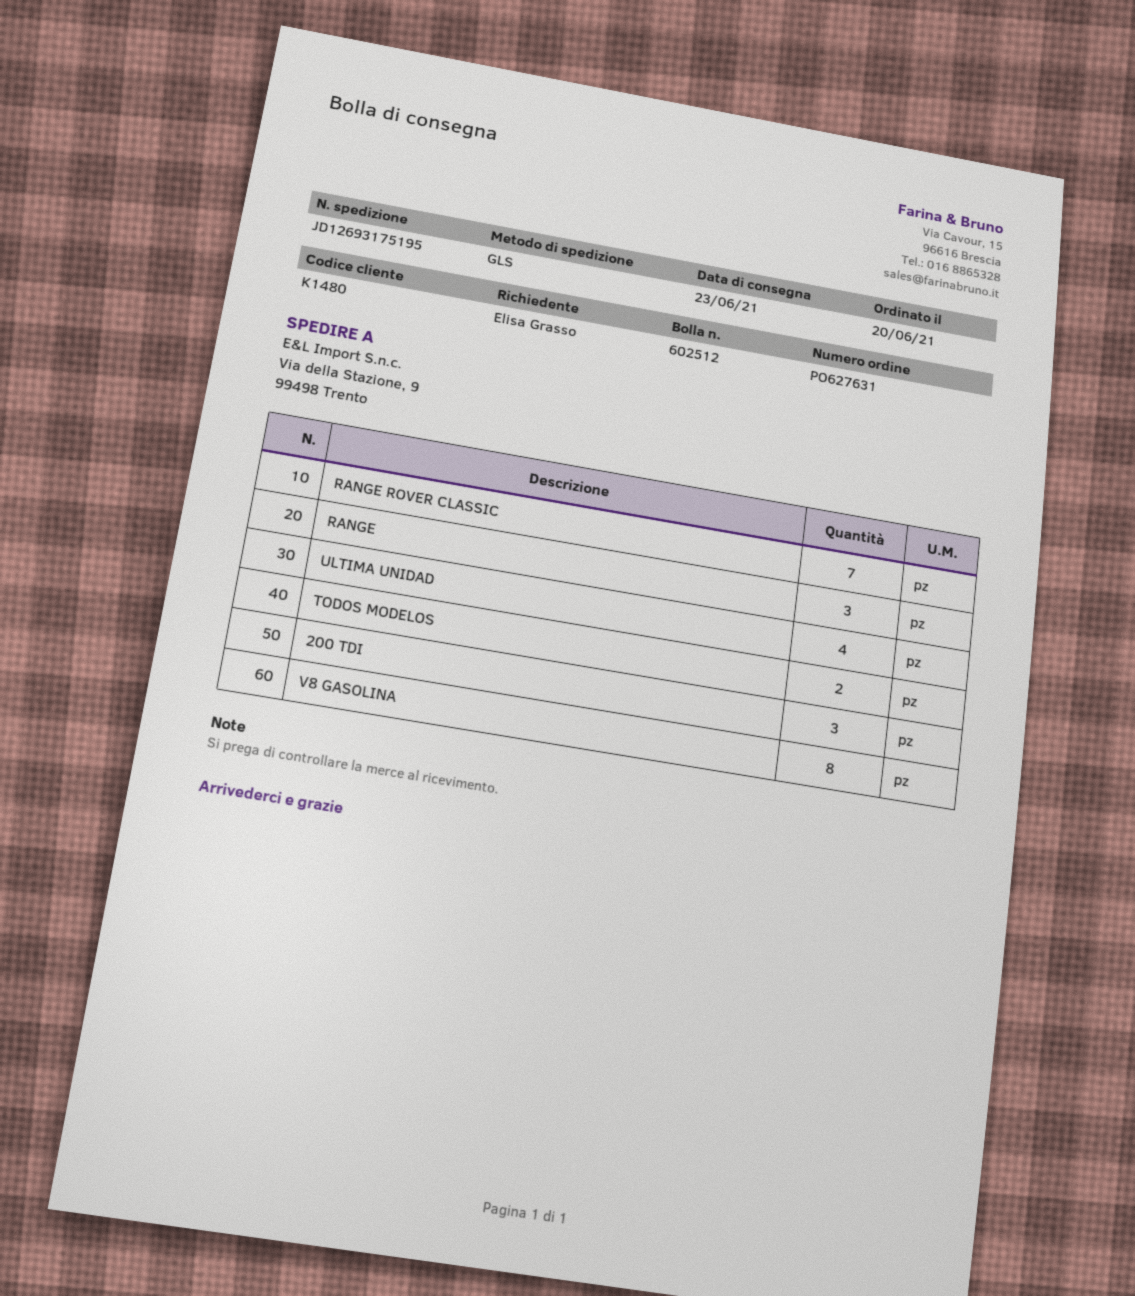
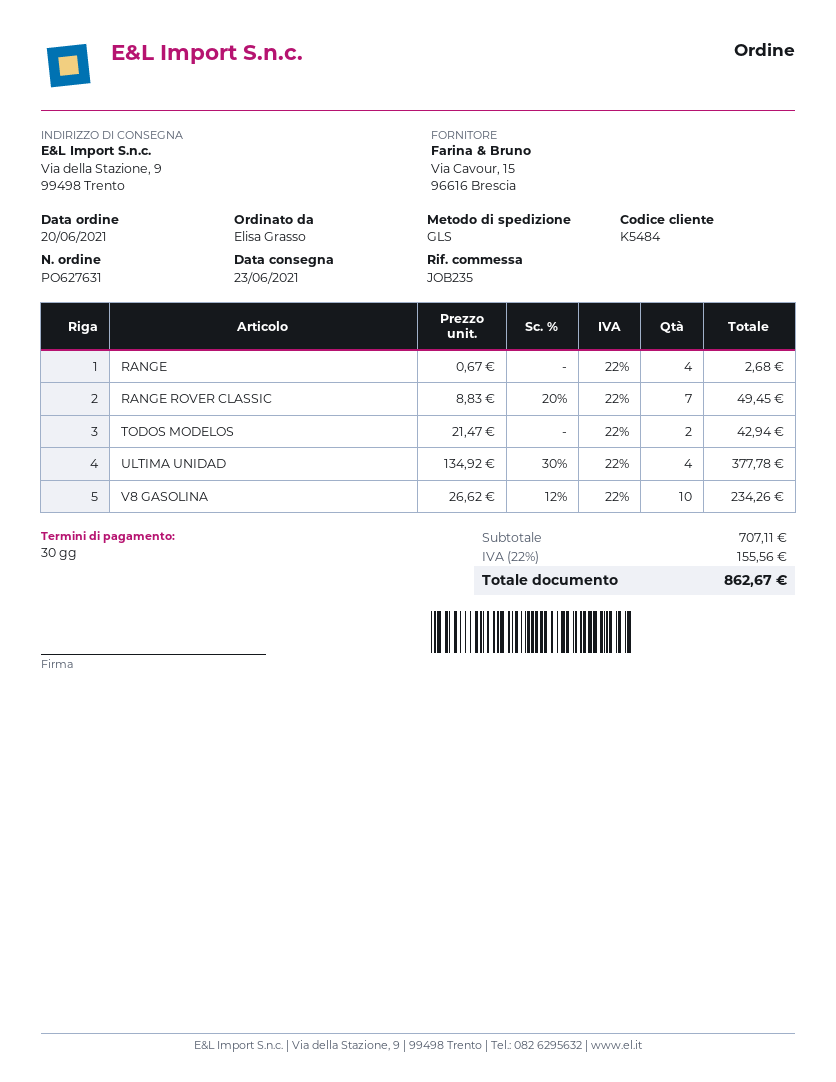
customer number: K1480 -> K5484
RANGE: 3 -> 4
200 TDI: 3 -> none
V8 GASOLINA: 8 -> 10

